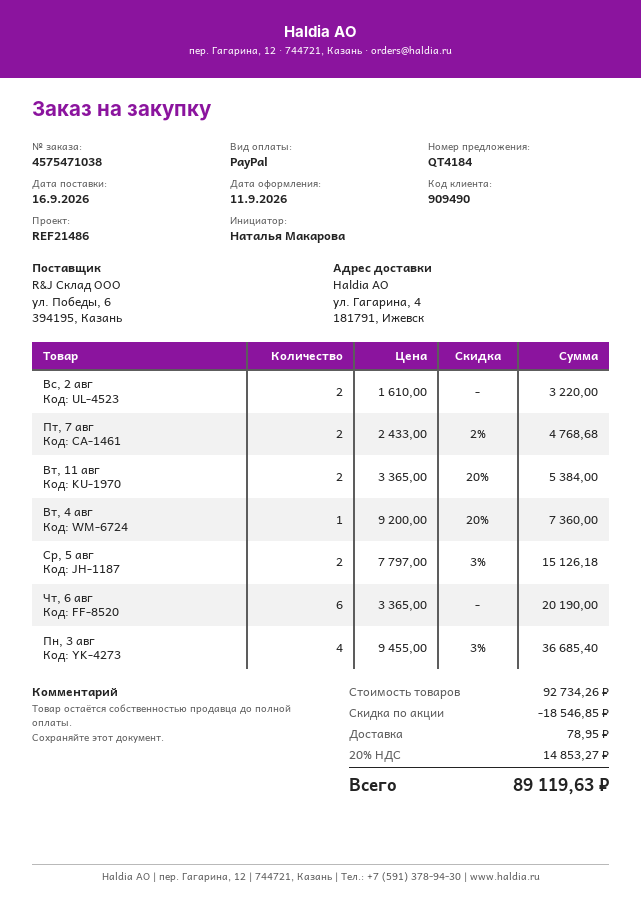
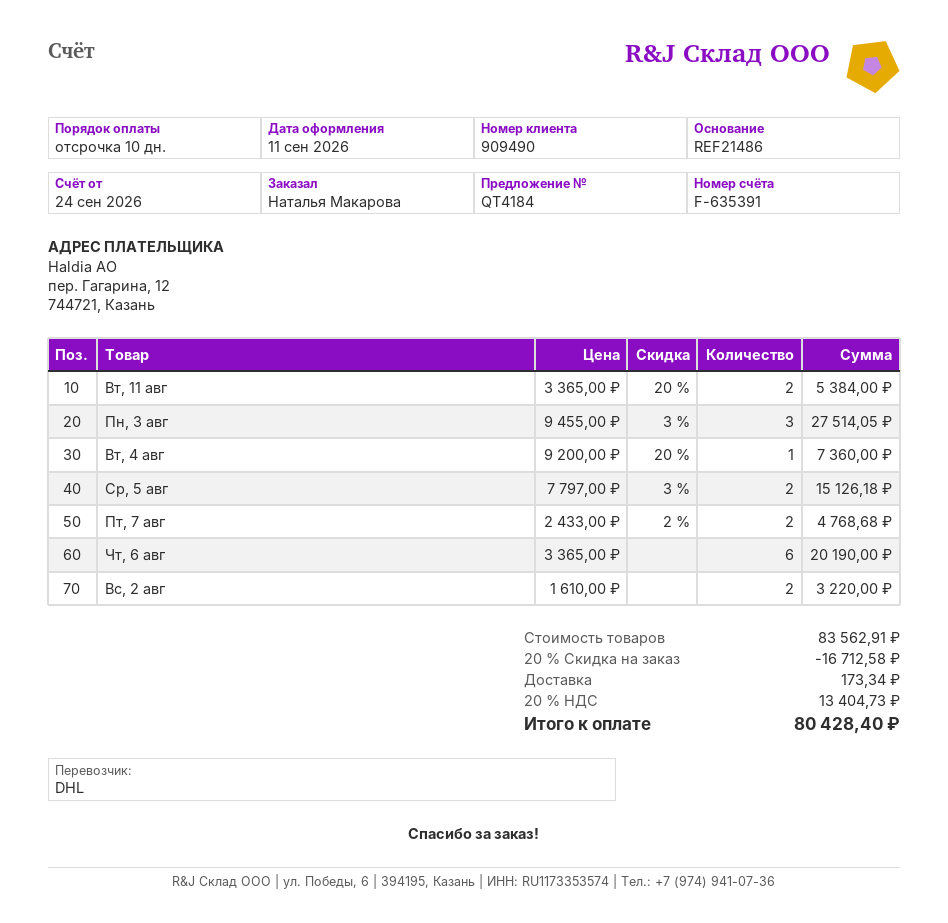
Пн, 3 авг: 4 x 9455.00 - 3% = 36685.40 -> 3 x 9455.00 - 3% = 27514.05
subtotal: 92734.26 -> 83562.91
discount: 18546.85 -> 16712.58
shipping: 78.95 -> 173.34
tax: 20% = 14853.27 -> 20% = 13404.73
total: 89119.63 -> 80428.40

